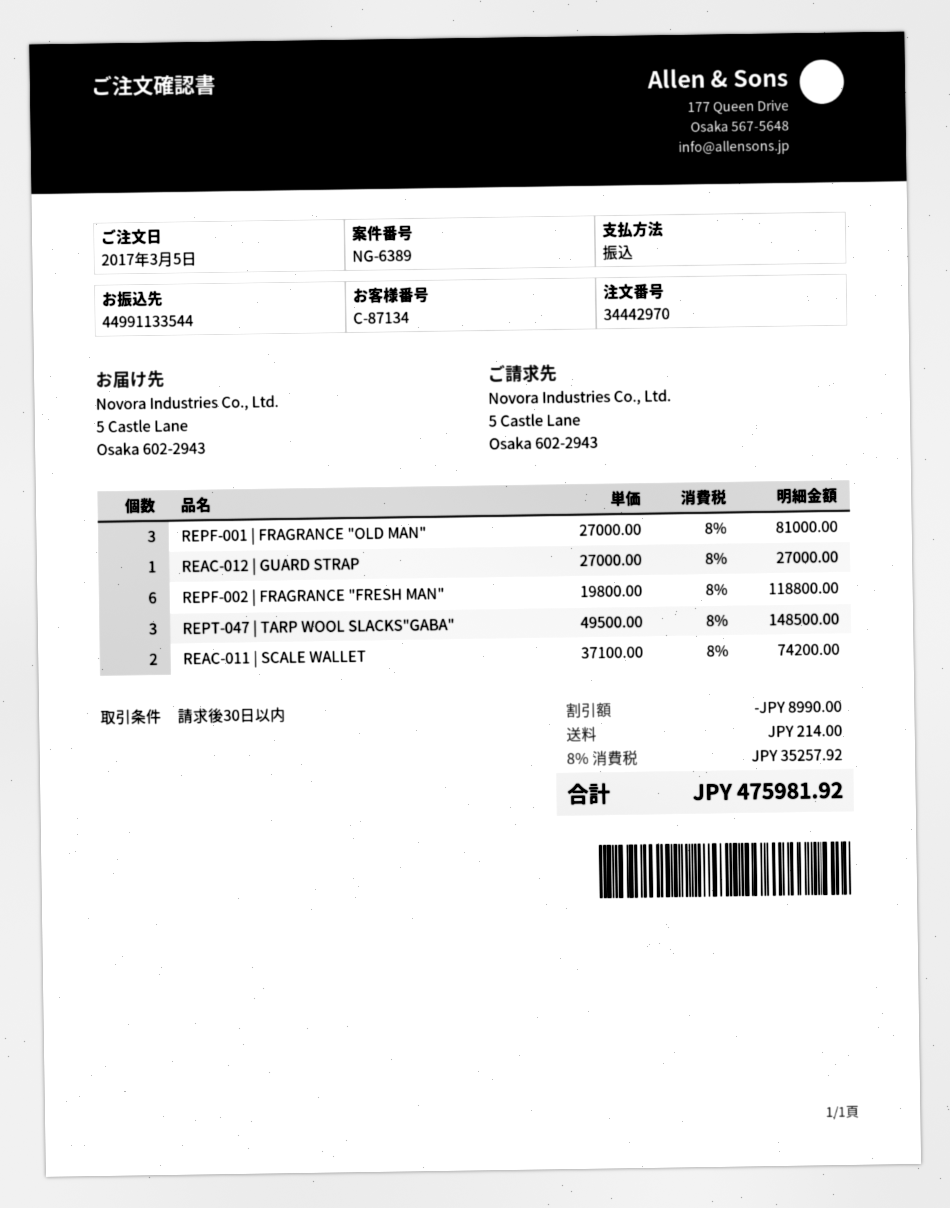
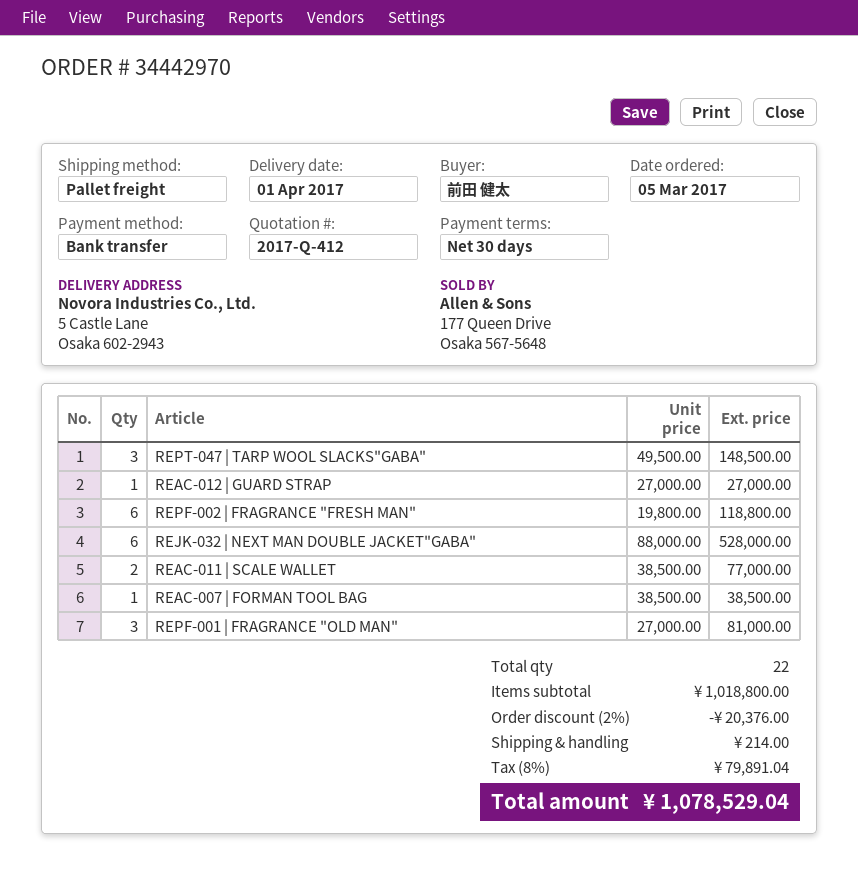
REAC-011 | SCALE WALLET: 2 x 37100.00 = 74200.00 -> 2 x 38500.00 = 77000.00
REJK-032 | NEXT MAN DOUBLE JACKET"GABA": none -> 6 x 88000.00 = 528000.00
REAC-007 | FORMAN TOOL BAG: none -> 1 x 38500.00 = 38500.00
discount: 8990.00 -> 20376.00
tax: 8% = 35257.92 -> 8% = 79891.04
total: 475981.92 -> 1078529.04

